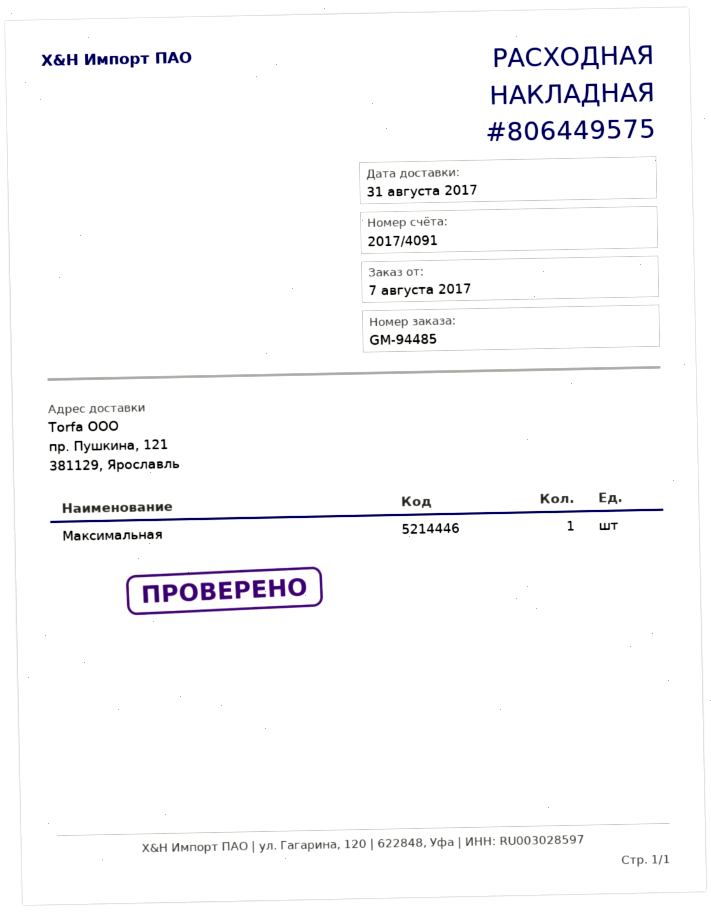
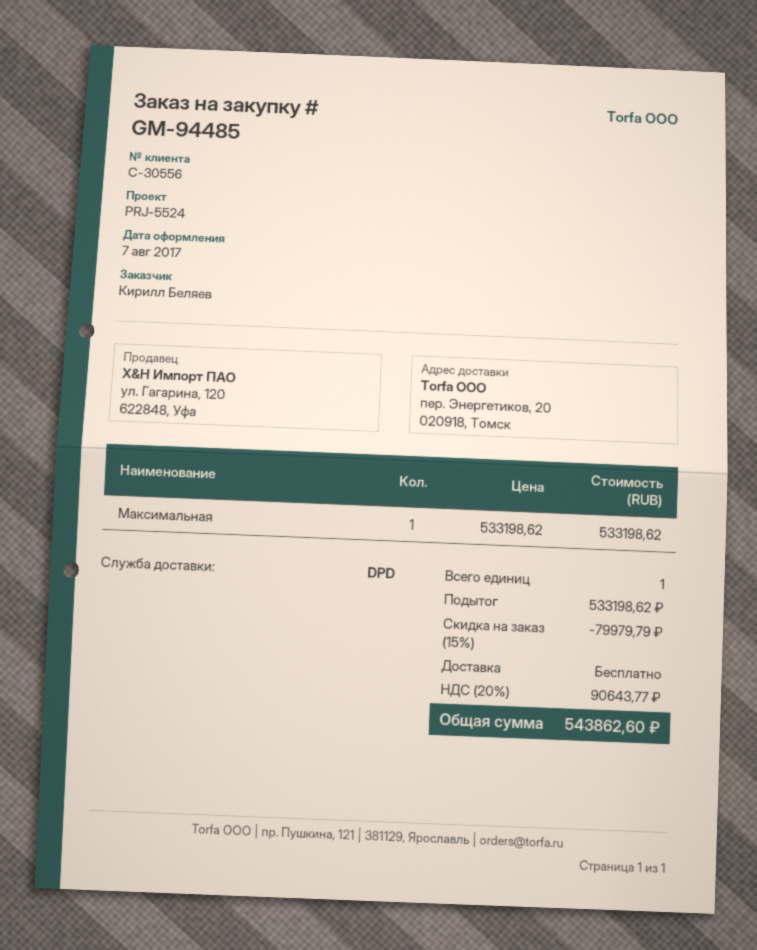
ship to: пр. Пушкина, 121, 381129, Ярославль -> пер. Энергетиков, 20, 020918, Томск

